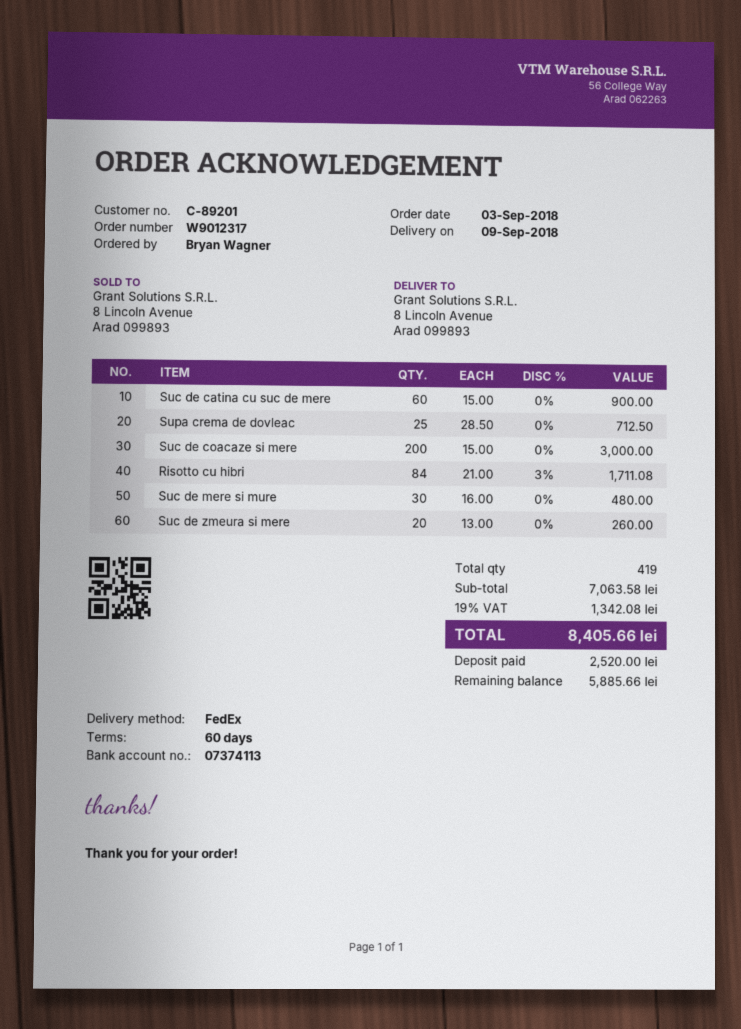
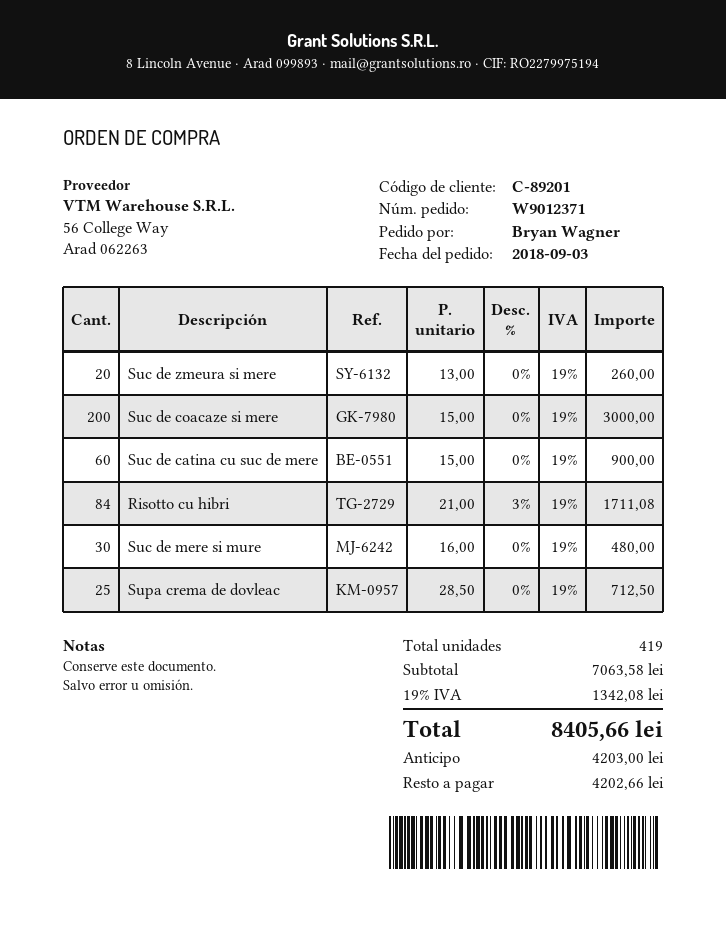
order number: W9012317 -> W9012371
deposit: 2520.00 -> 4203.00
balance: 5885.66 -> 4202.66

